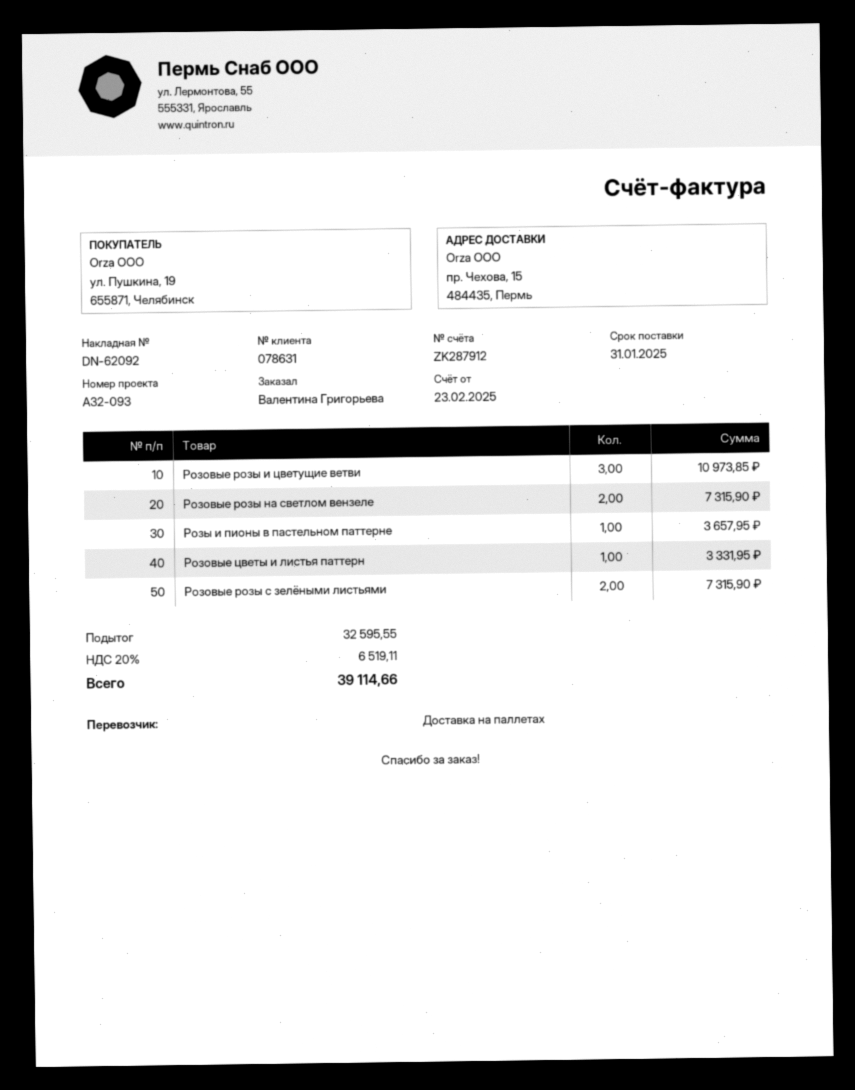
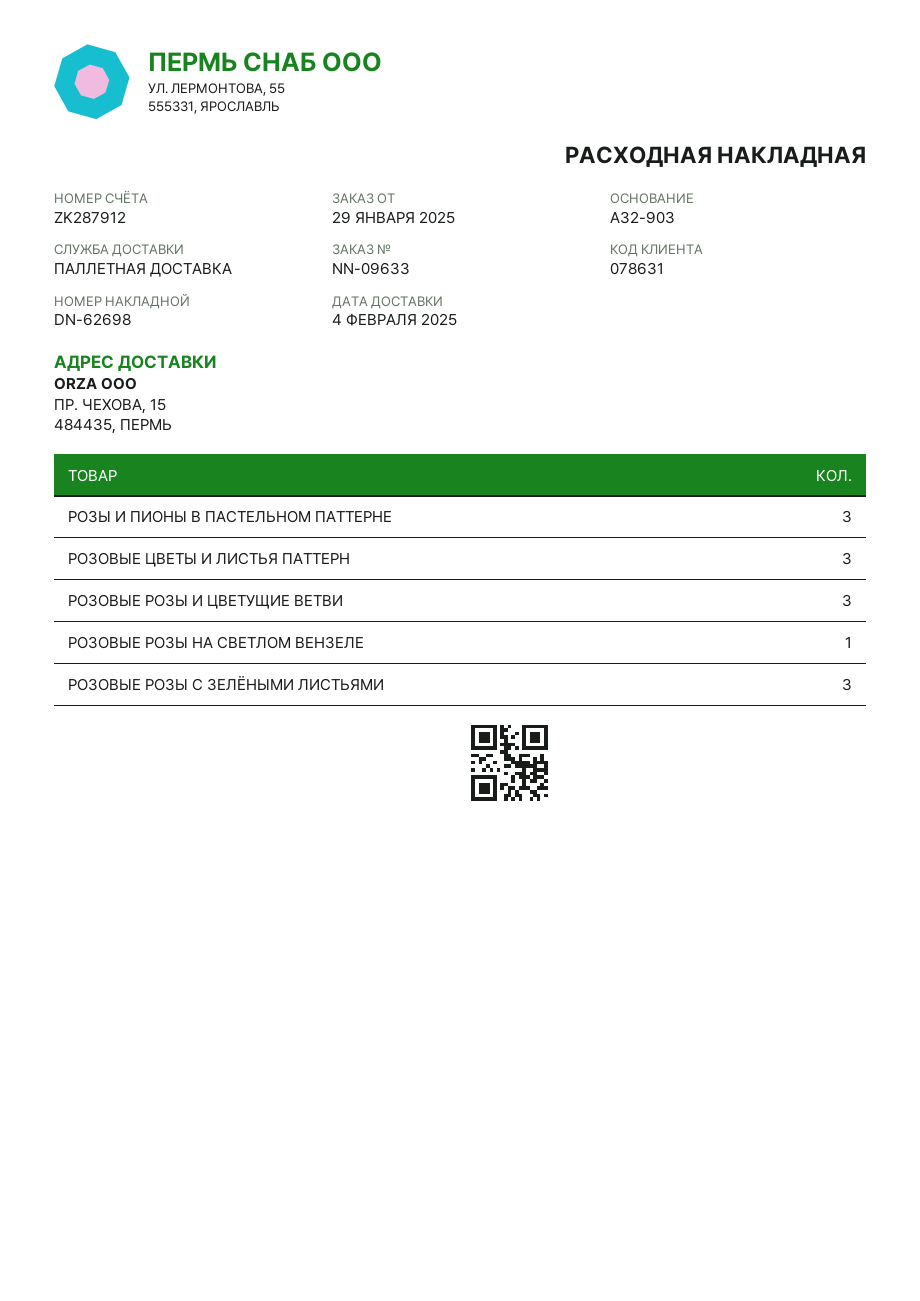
delivery note number: DN-62092 -> DN-62698
delivery date: 2025-01-31 -> 2025-02-04
reference: A32-093 -> A32-903
Розовые розы на светлом вензеле: 2 -> 1
Розы и пионы в пастельном паттерне: 1 -> 3
Розовые цветы и листья паттерн: 1 -> 3
Розовые розы с зелёными листьями: 2 -> 3

